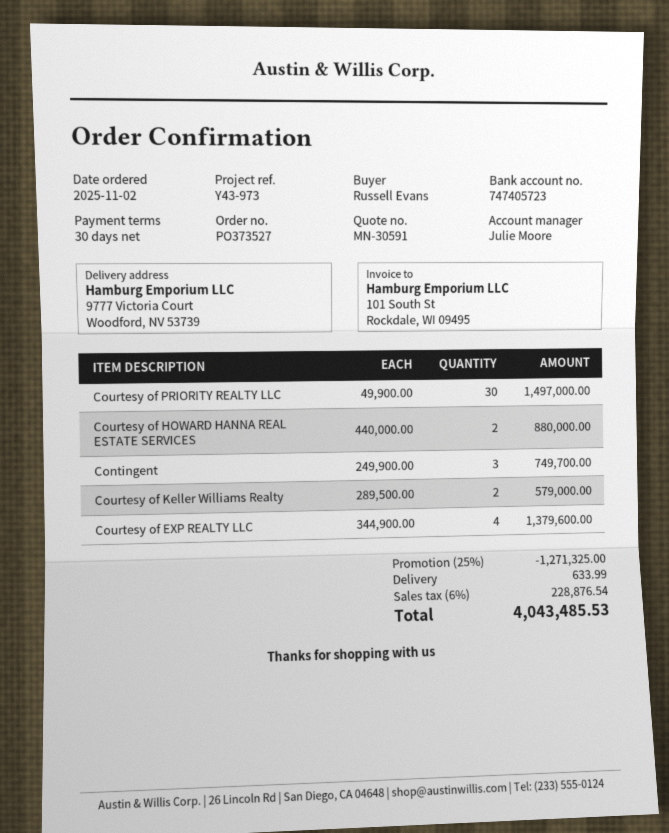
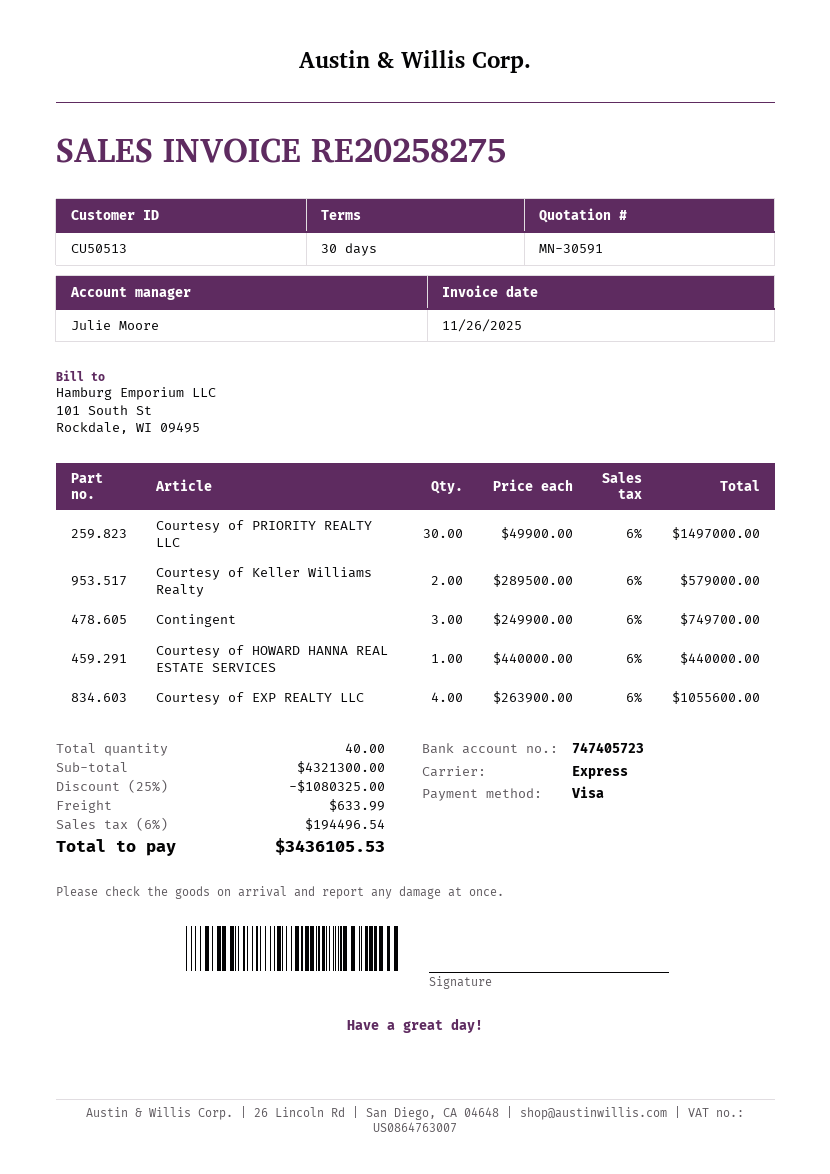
Courtesy of HOWARD HANNA REAL ESTATE SERVICES: 2 x 440000.00 = 880000.00 -> 1 x 440000.00 = 440000.00
Courtesy of EXP REALTY LLC: 4 x 344900.00 = 1379600.00 -> 4 x 263900.00 = 1055600.00
discount: 25% = 1271325.00 -> 25% = 1080325.00
tax: 6% = 228876.54 -> 6% = 194496.54
total: 4043485.53 -> 3436105.53

